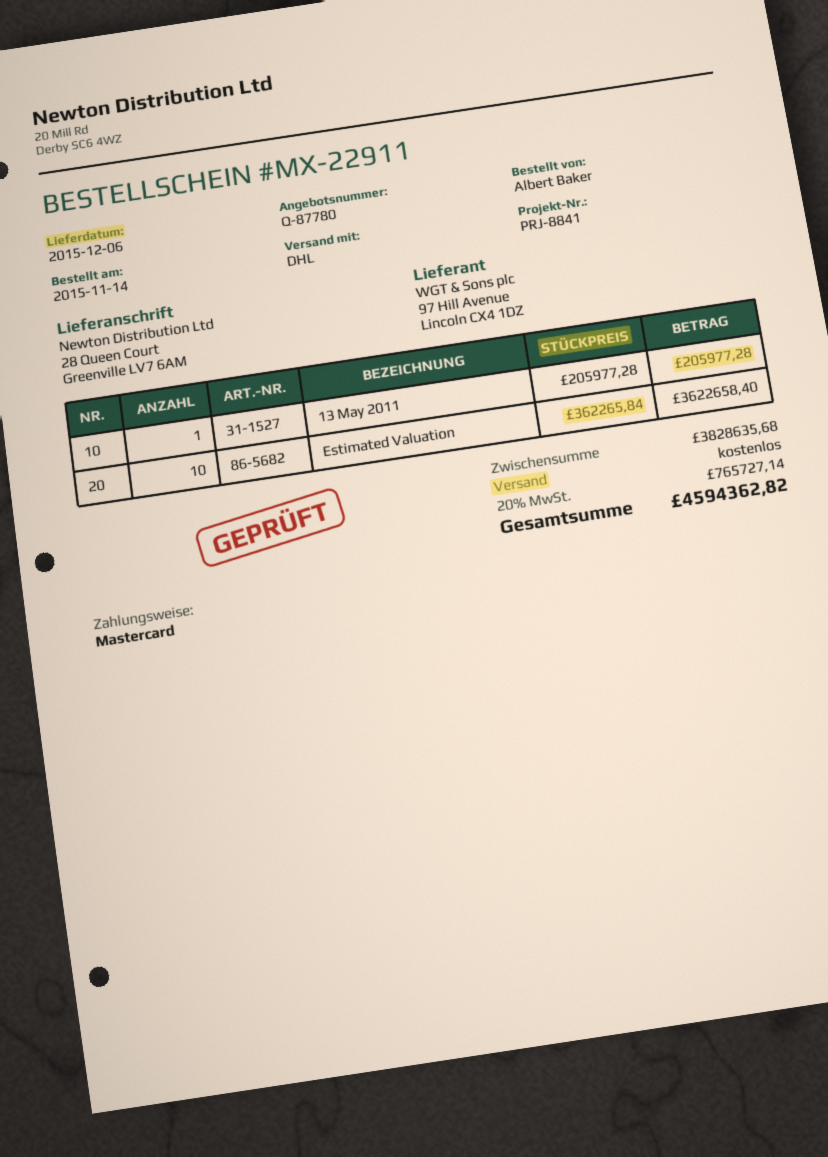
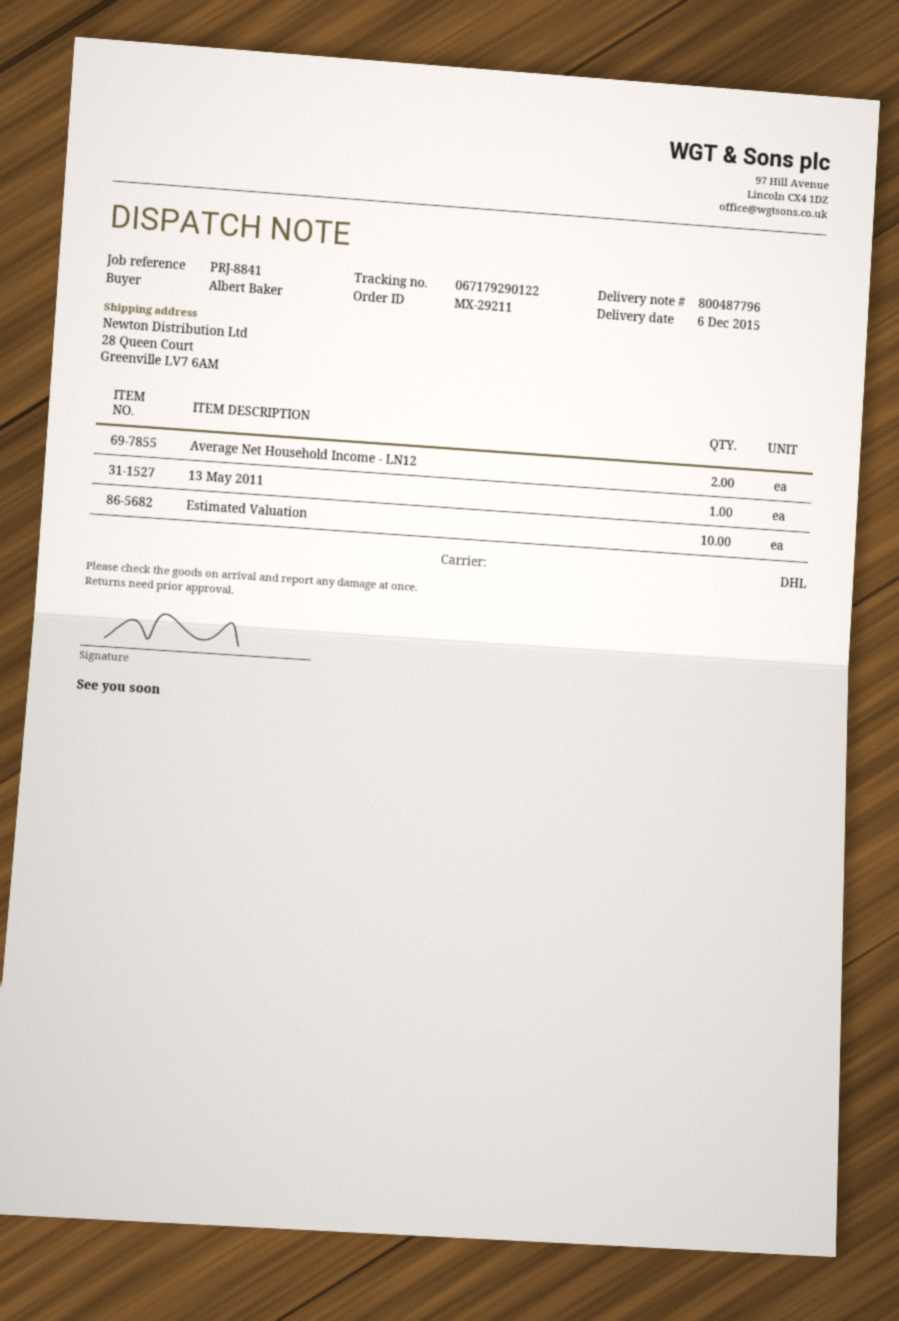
order number: MX-22911 -> MX-29211
Average Net Household Income - LN12: none -> 2

